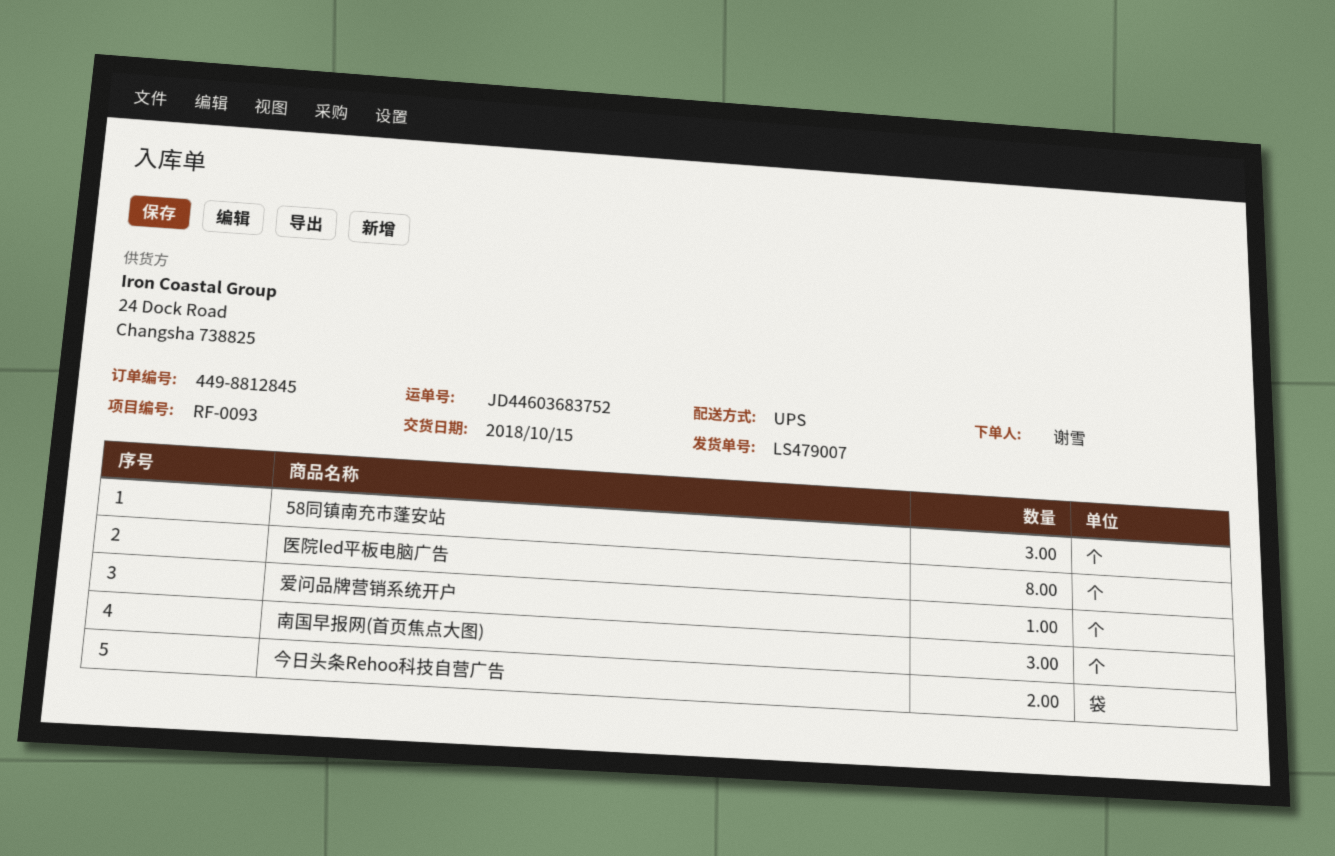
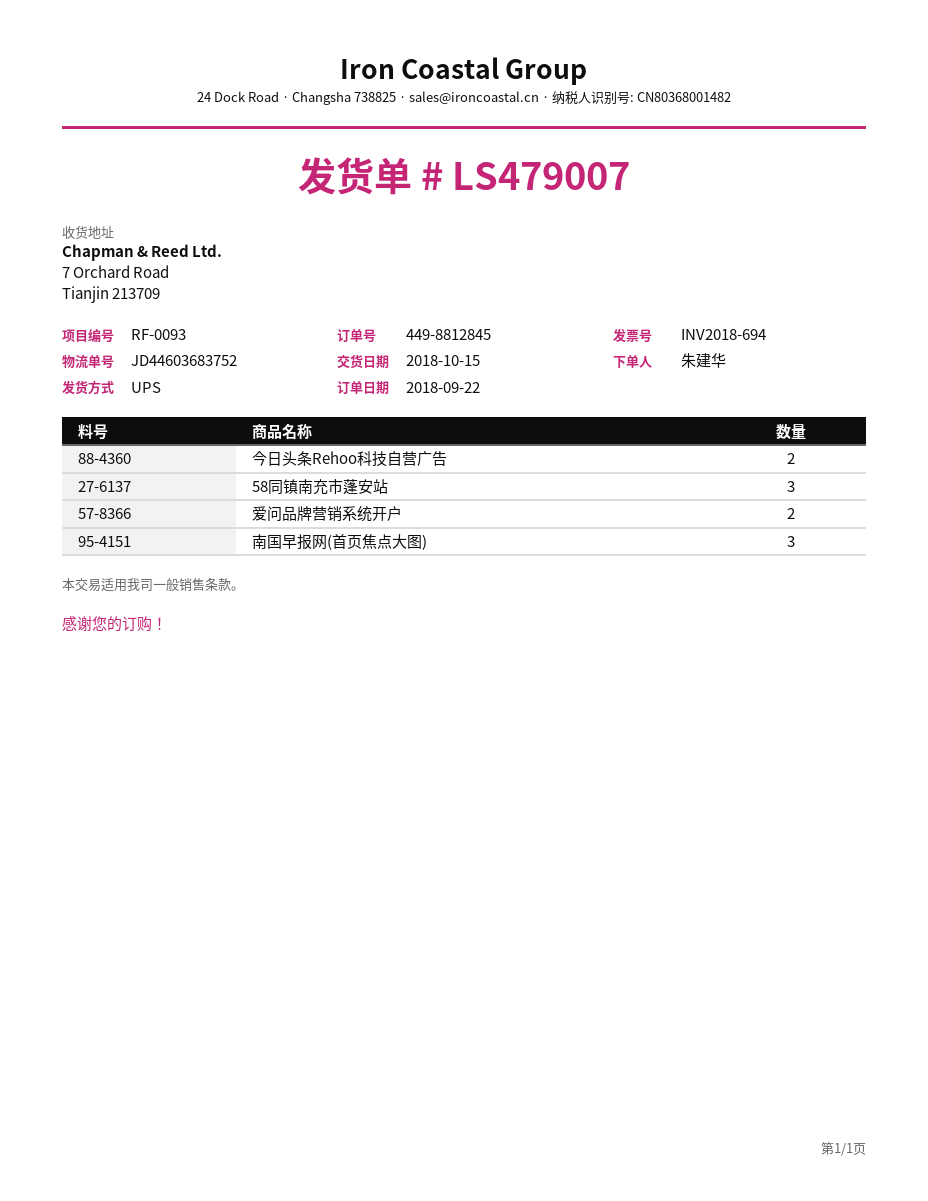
ordered by: 谢雪 -> 朱建华
医院led平板电脑广告: 8 -> none
爱问品牌营销系统开户: 1 -> 2

